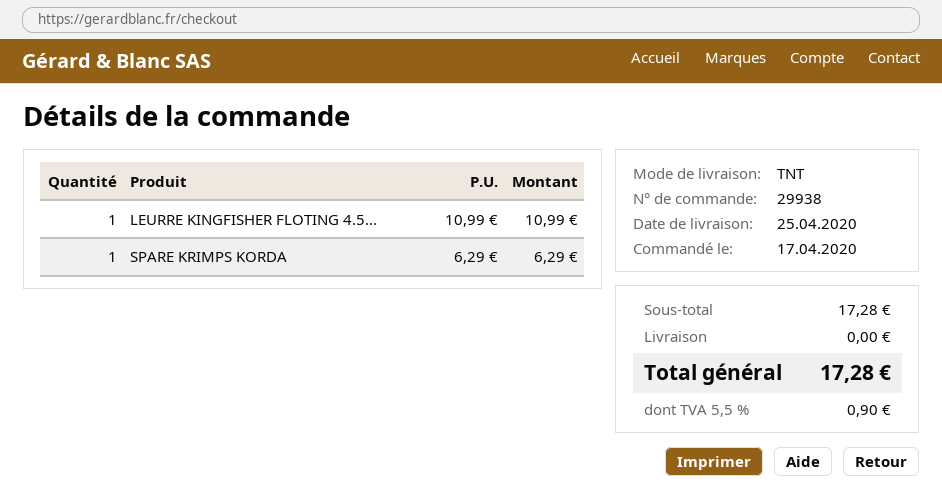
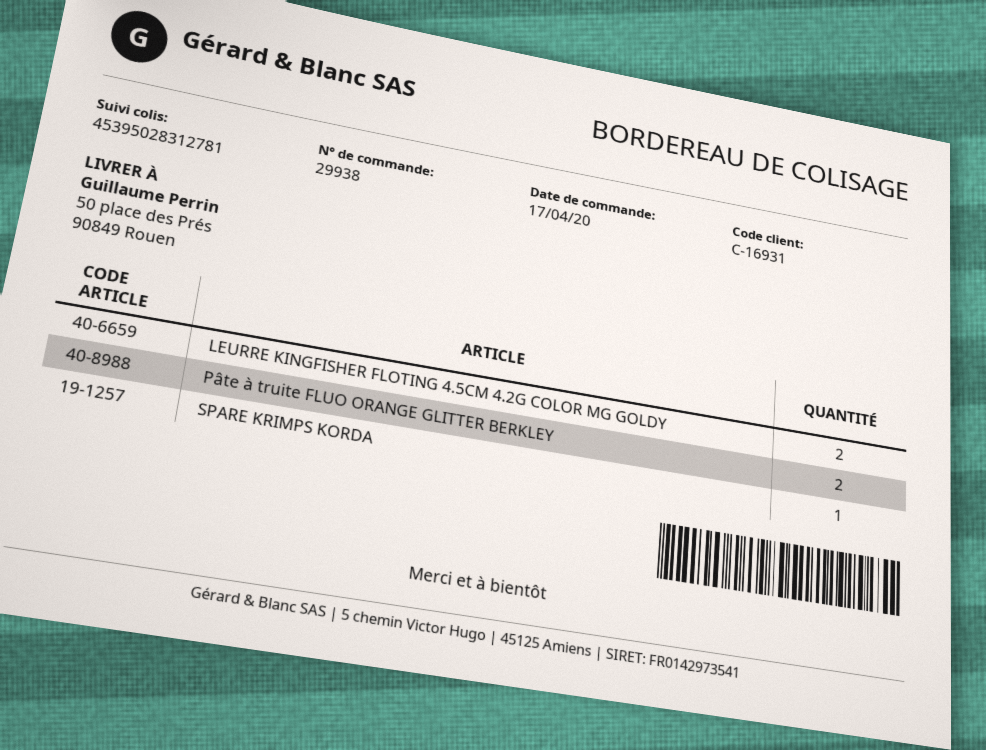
LEURRE KINGFISHER FLOTING 4.5...: 1 -> 2
Pâte à truite FLUO ORANGE GLITTER BERKLEY: none -> 2

